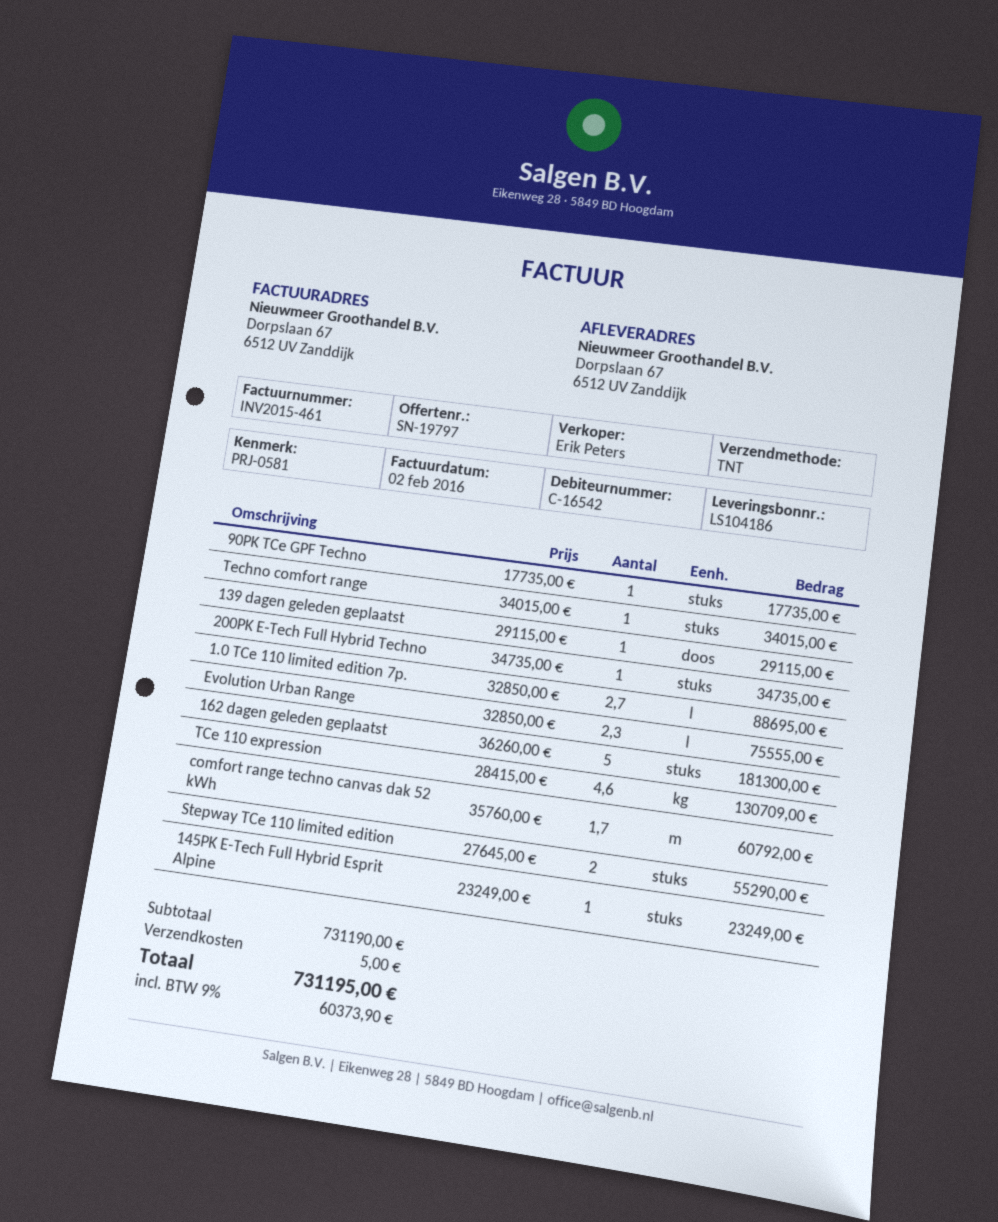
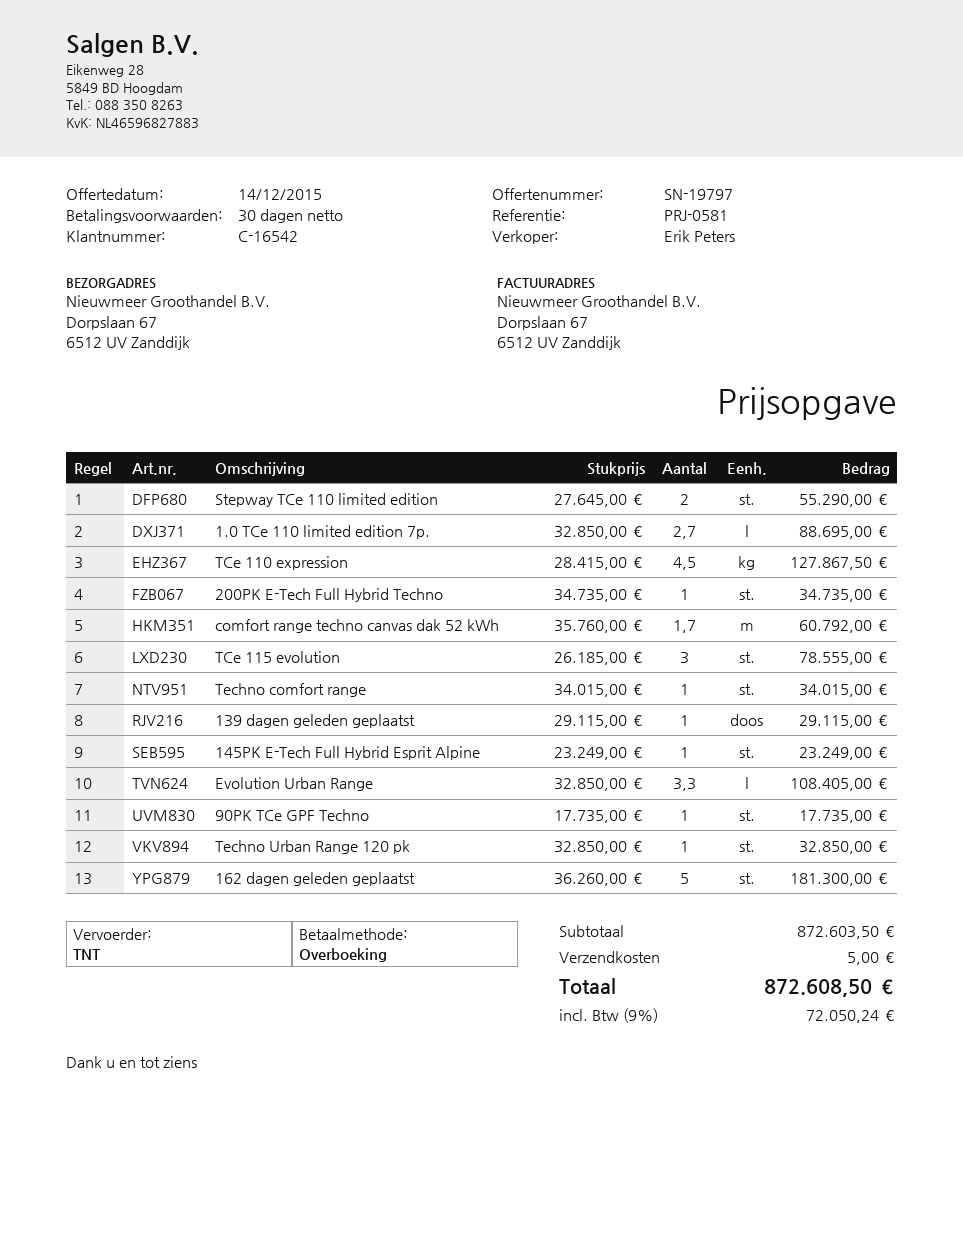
Evolution Urban Range: 2.3 x 32850.00 = 75555.00 -> 3.3 x 32850.00 = 108405.00
TCe 110 expression: 4.6 x 28415.00 = 130709.00 -> 4.5 x 28415.00 = 127867.50
TCe 115 evolution: none -> 3 x 26185.00 = 78555.00
Techno Urban Range 120 pk: none -> 1 x 32850.00 = 32850.00
subtotal: 731190.00 -> 872603.50
tax: 9% = 60373.90 -> 9% = 72050.24
total: 731195.00 -> 872608.50

